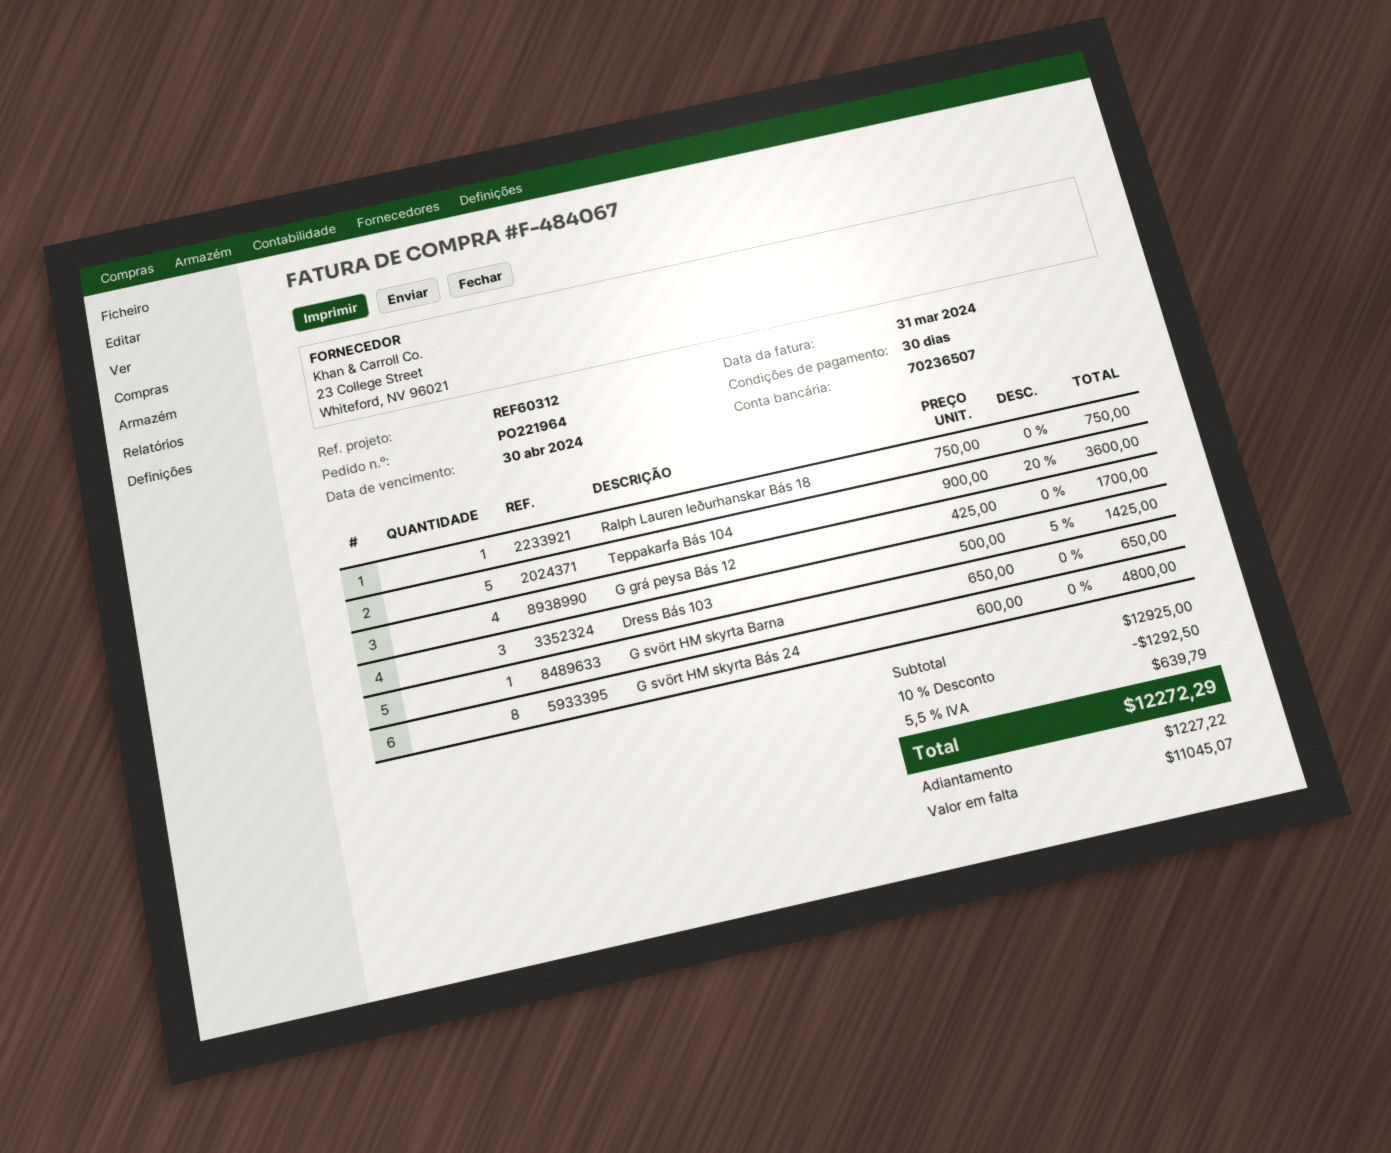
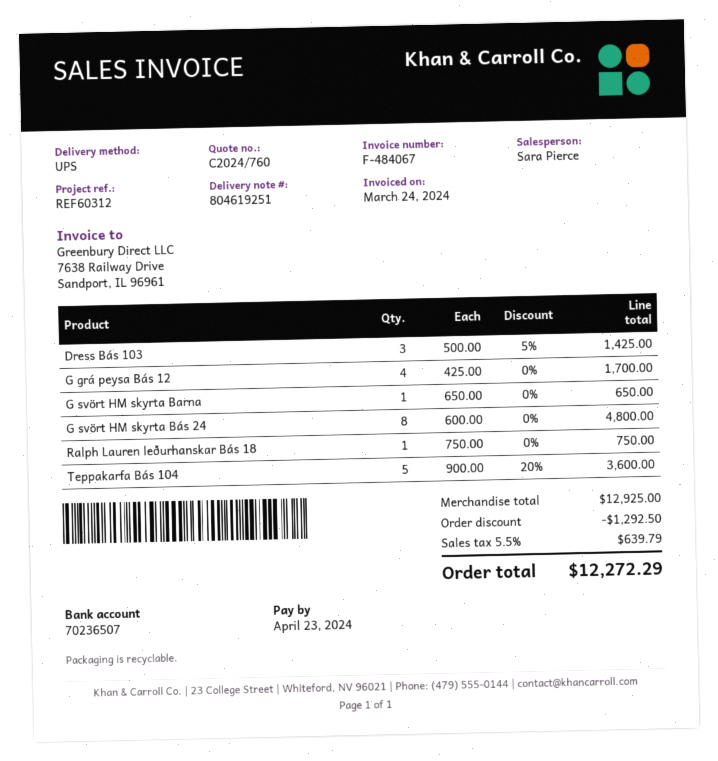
invoice date: 2024-03-31 -> 2024-03-24
due date: 2024-04-30 -> 2024-04-23

